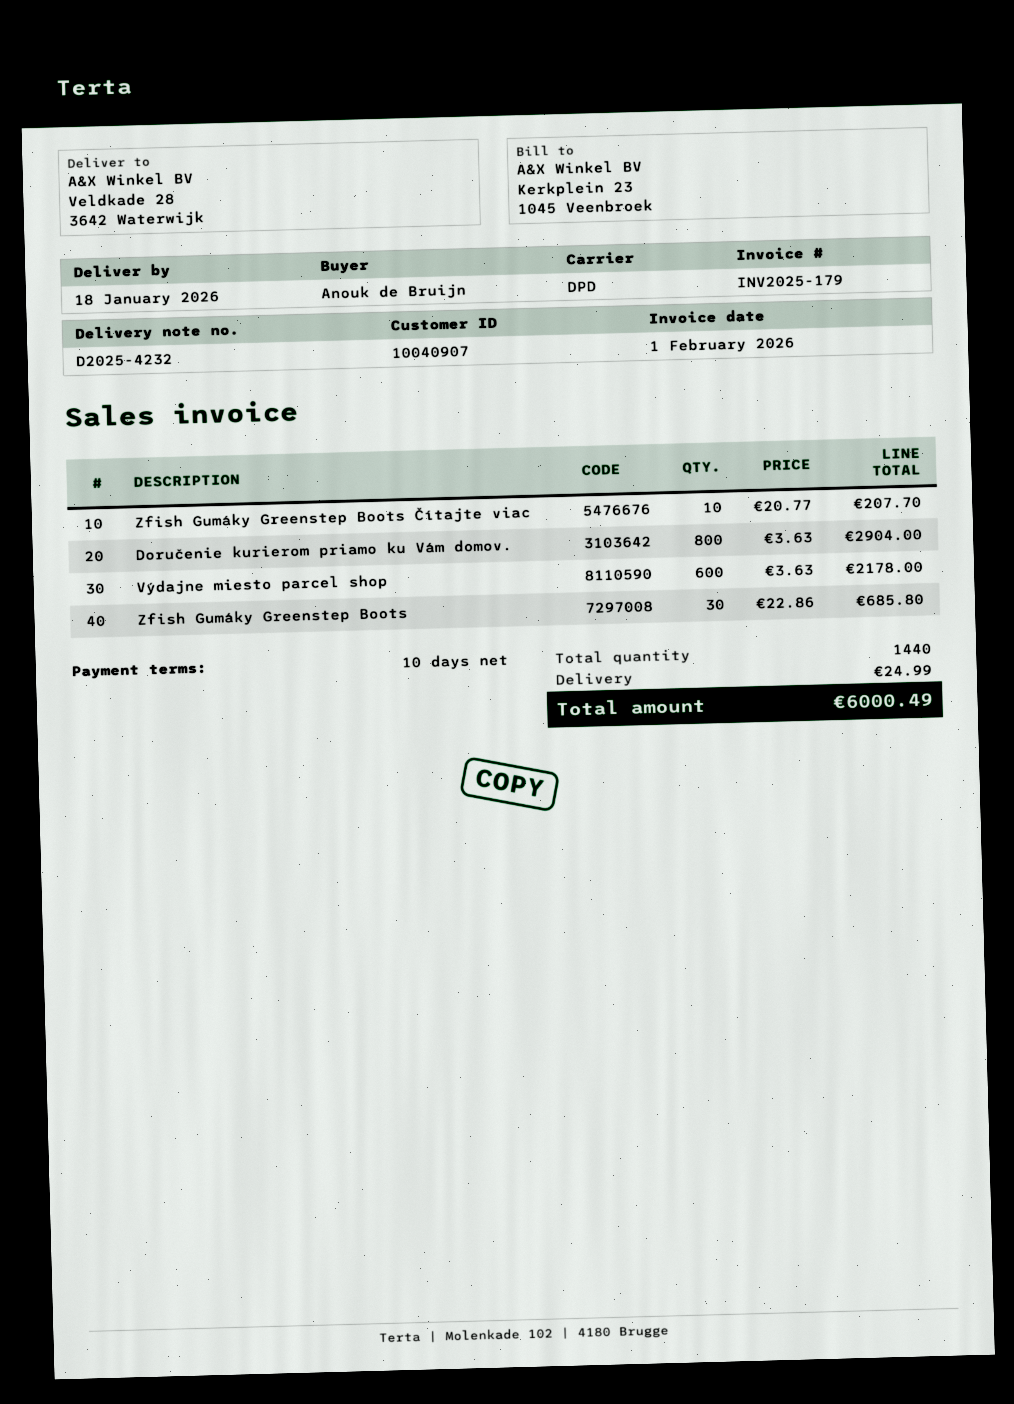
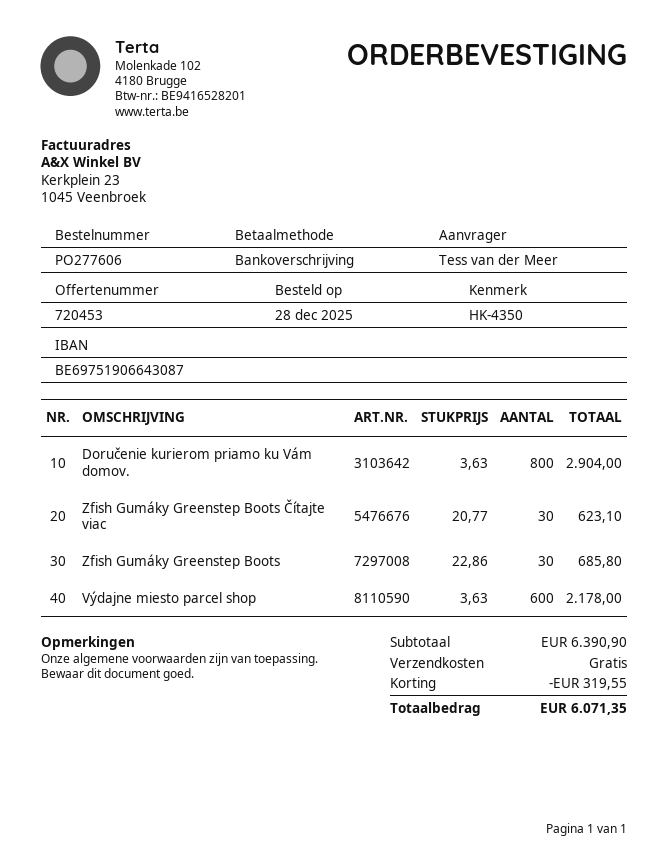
ordered by: Anouk de Bruijn -> Tess van der Meer
Zfish Gumáky Greenstep Boots Čítajte viac: 10 x 20.77 = 207.70 -> 30 x 20.77 = 623.10
discount: none -> 319.55
shipping: 24.99 -> 0.00
total: 6000.49 -> 6071.35

